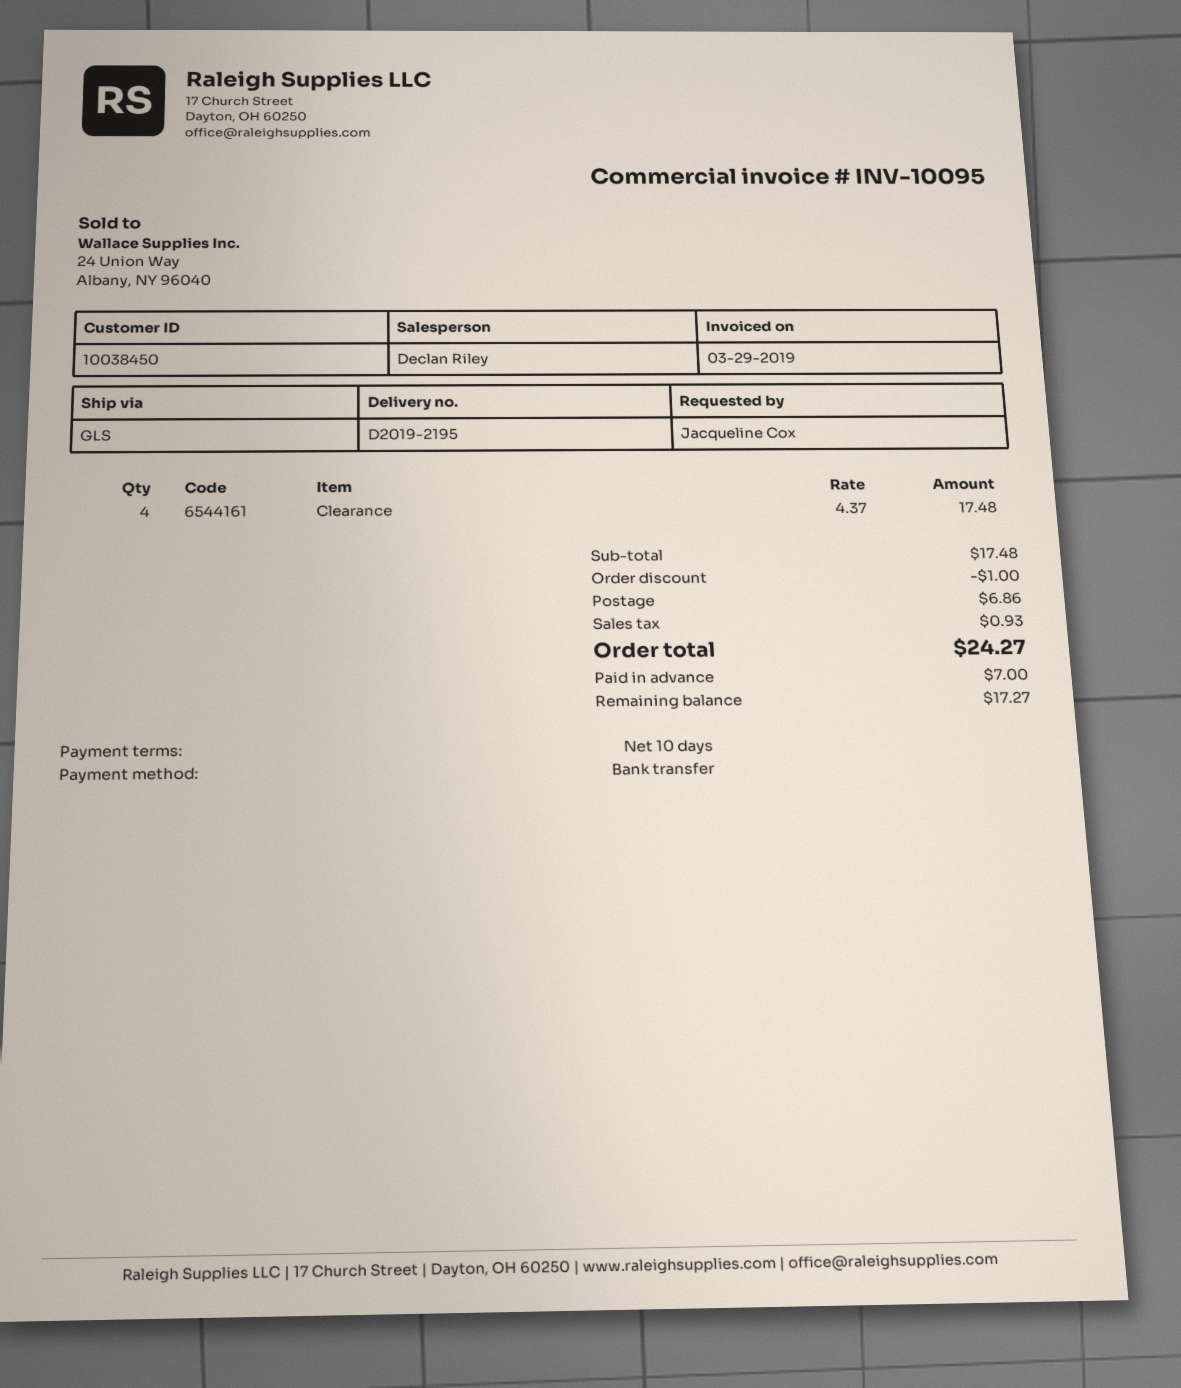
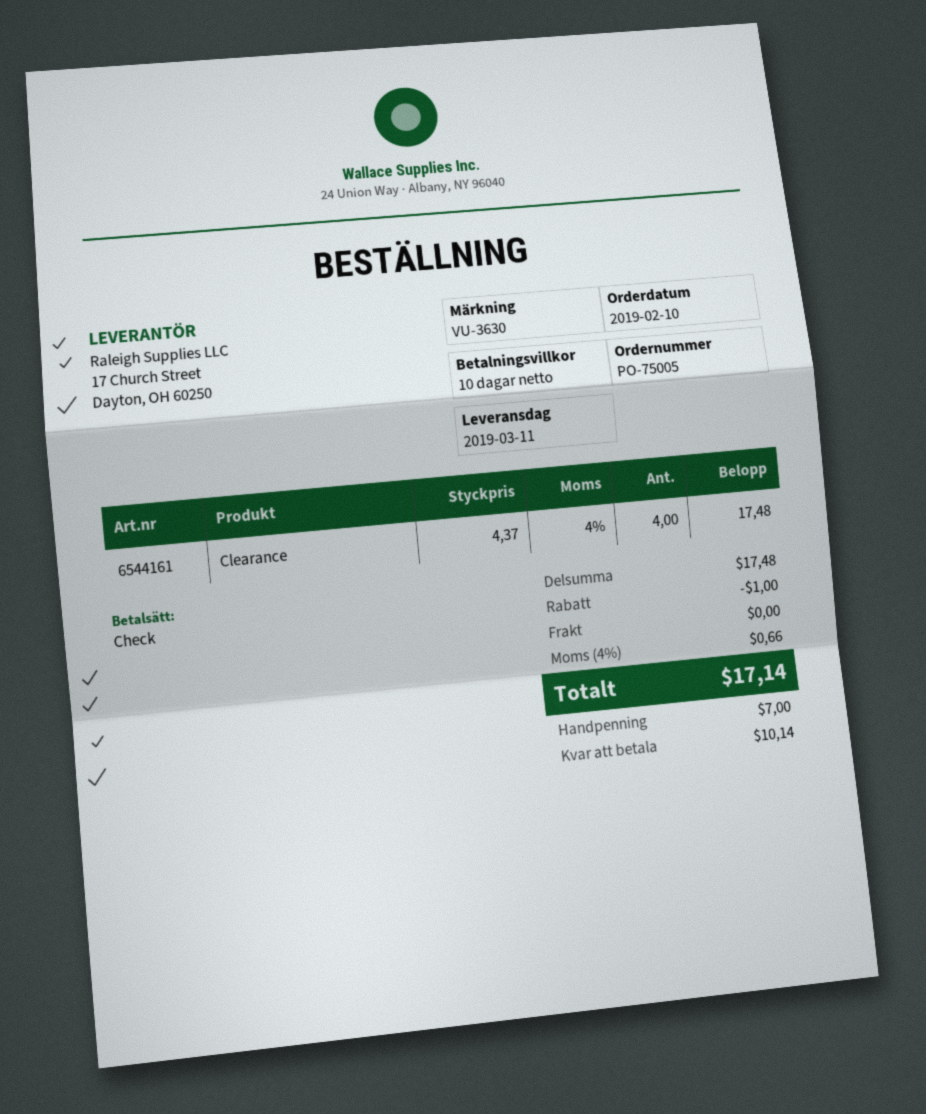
payment method: bank transfer -> cheque
shipping: 6.86 -> 0.00
tax: 0.93 -> 0.66
total: 24.27 -> 17.14
balance: 17.27 -> 10.14

